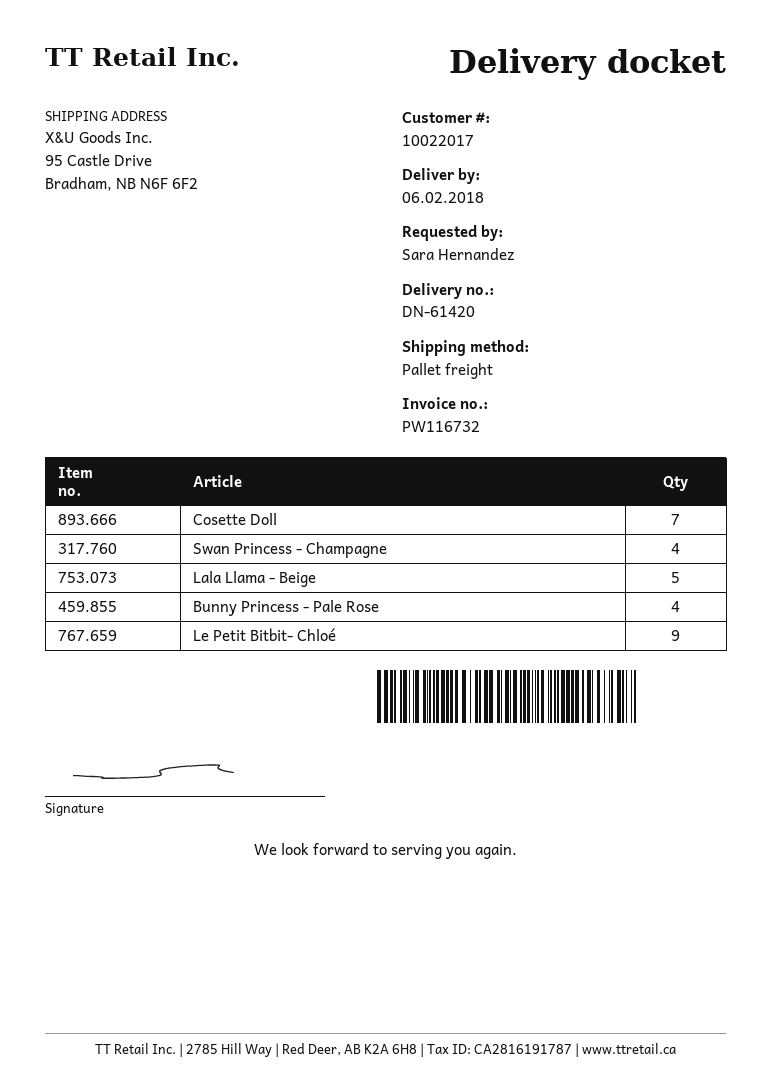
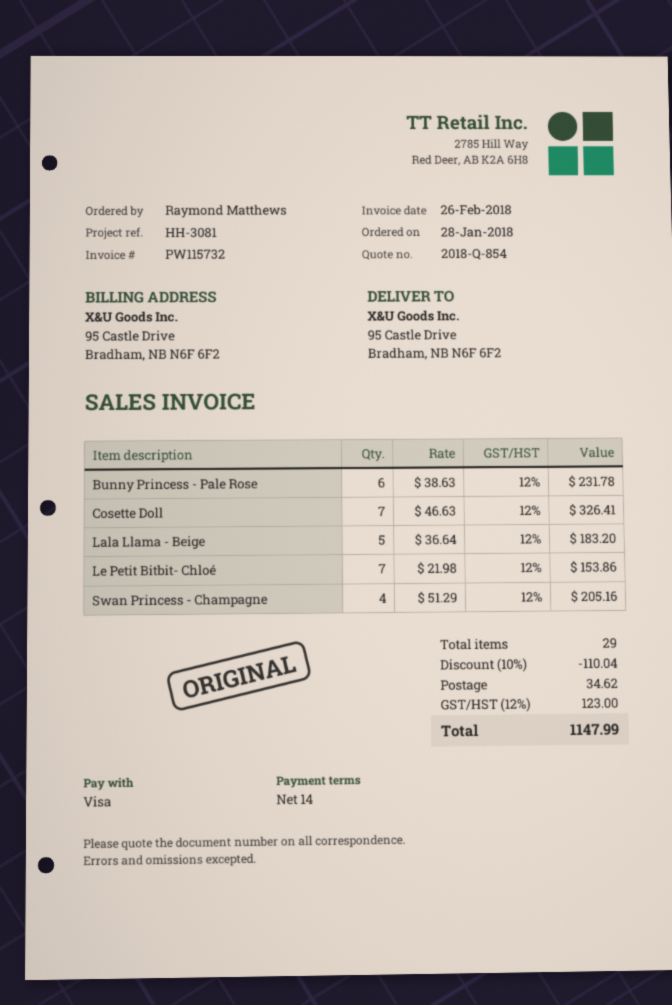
invoice number: PW116732 -> PW115732
ordered by: Sara Hernandez -> Raymond Matthews
Bunny Princess - Pale Rose: 4 -> 6
Le Petit Bitbit- Chloé: 9 -> 7

